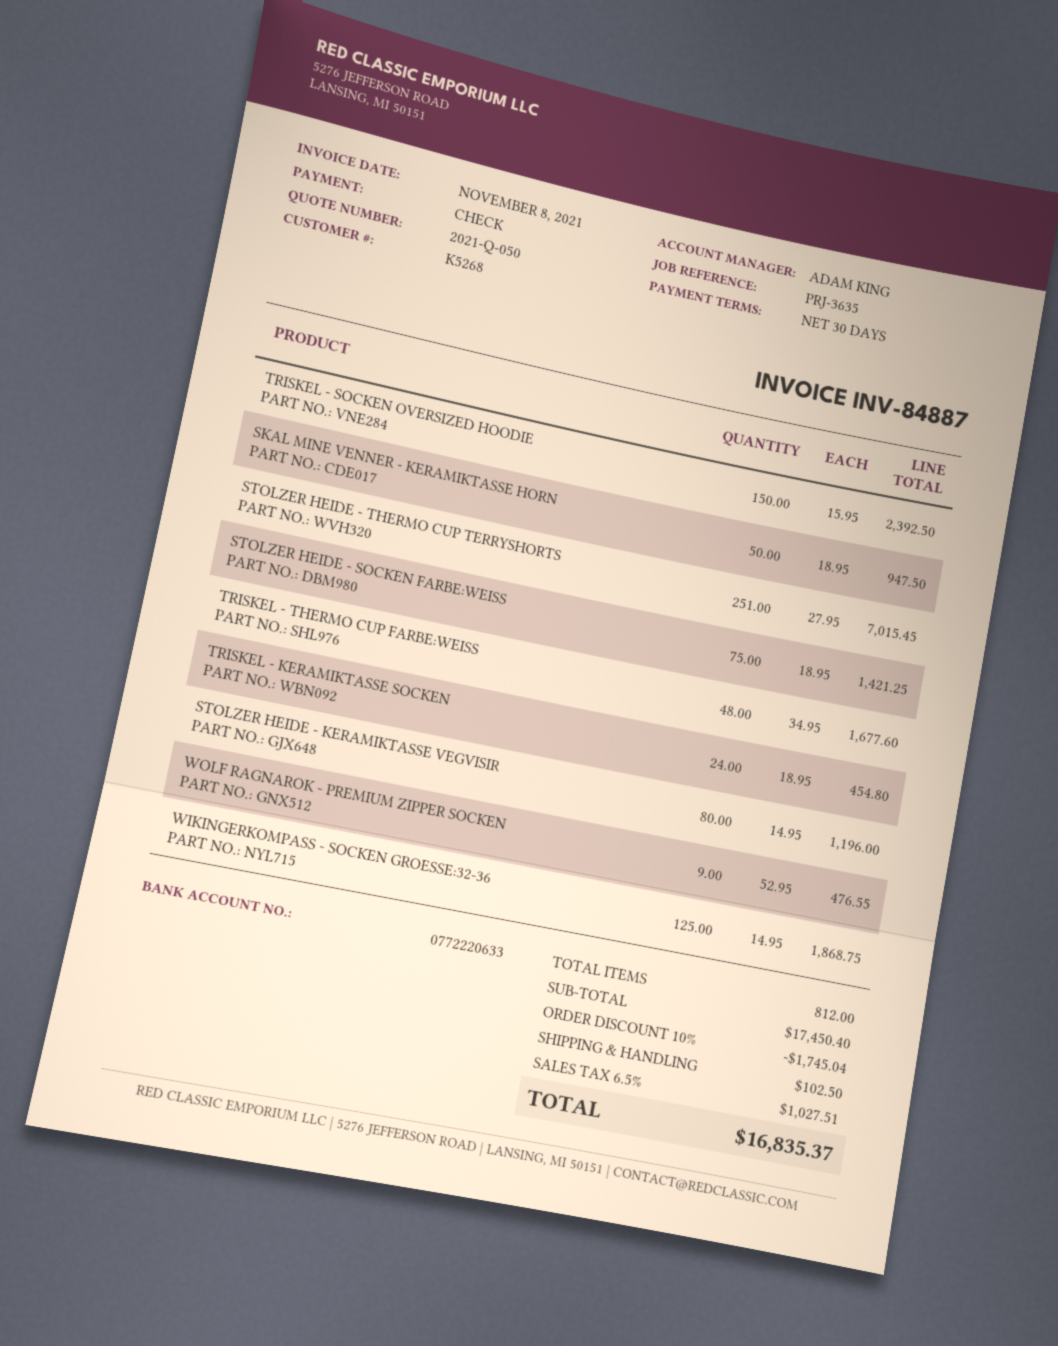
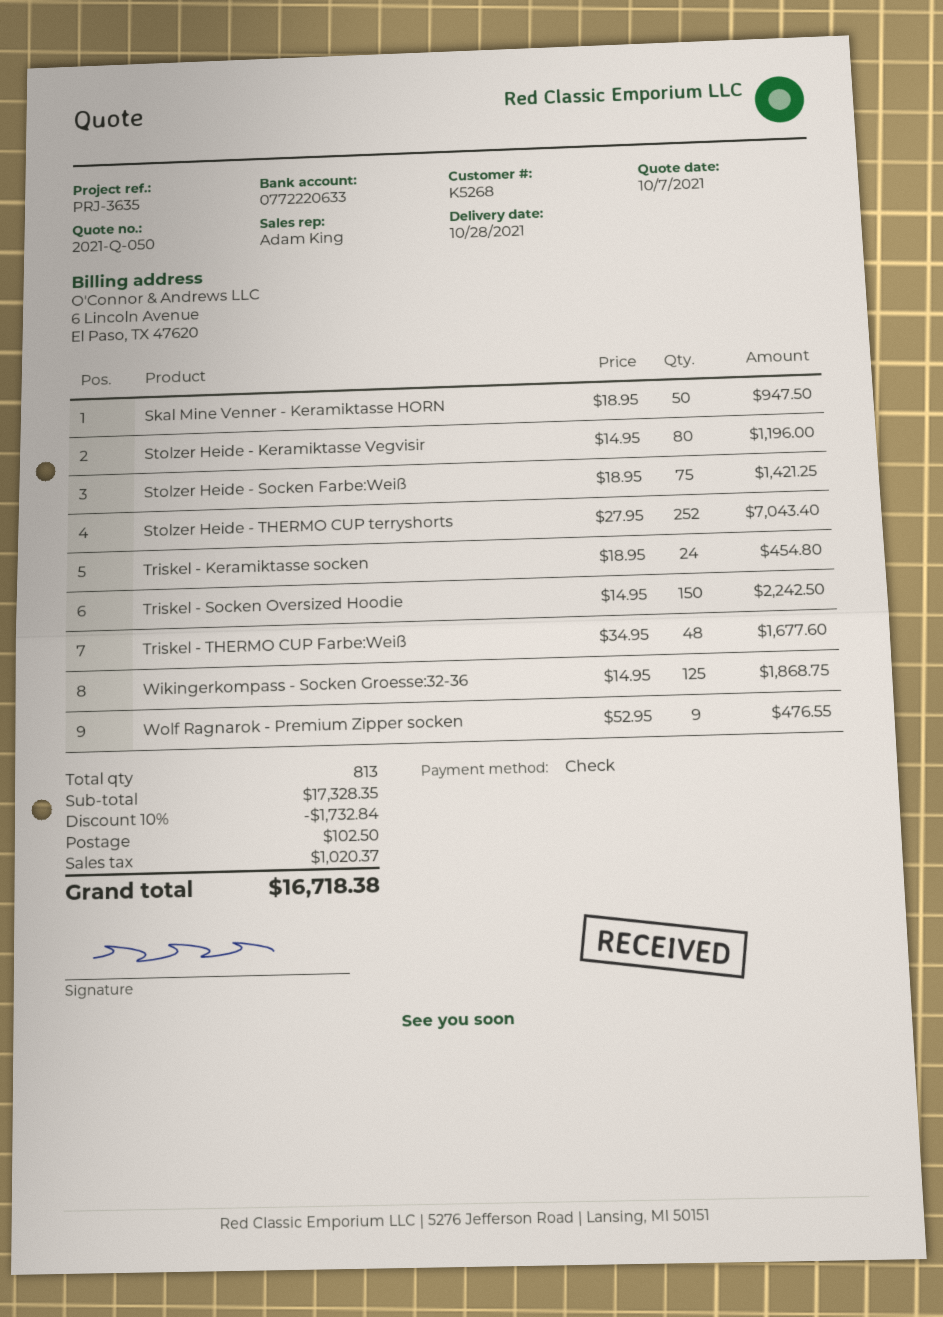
TRISKEL - SOCKEN OVERSIZED HOODIE: 150 x 15.95 = 2392.50 -> 150 x 14.95 = 2242.50
STOLZER HEIDE - THERMO CUP TERRYSHORTS: 251 x 27.95 = 7015.45 -> 252 x 27.95 = 7043.40
total quantity: 812 -> 813
subtotal: 17450.40 -> 17328.35
discount: 10% = 1745.04 -> 10% = 1732.84
tax: 1027.51 -> 1020.37
total: 16835.37 -> 16718.38

